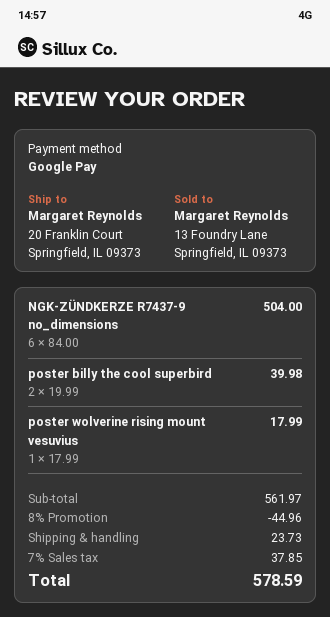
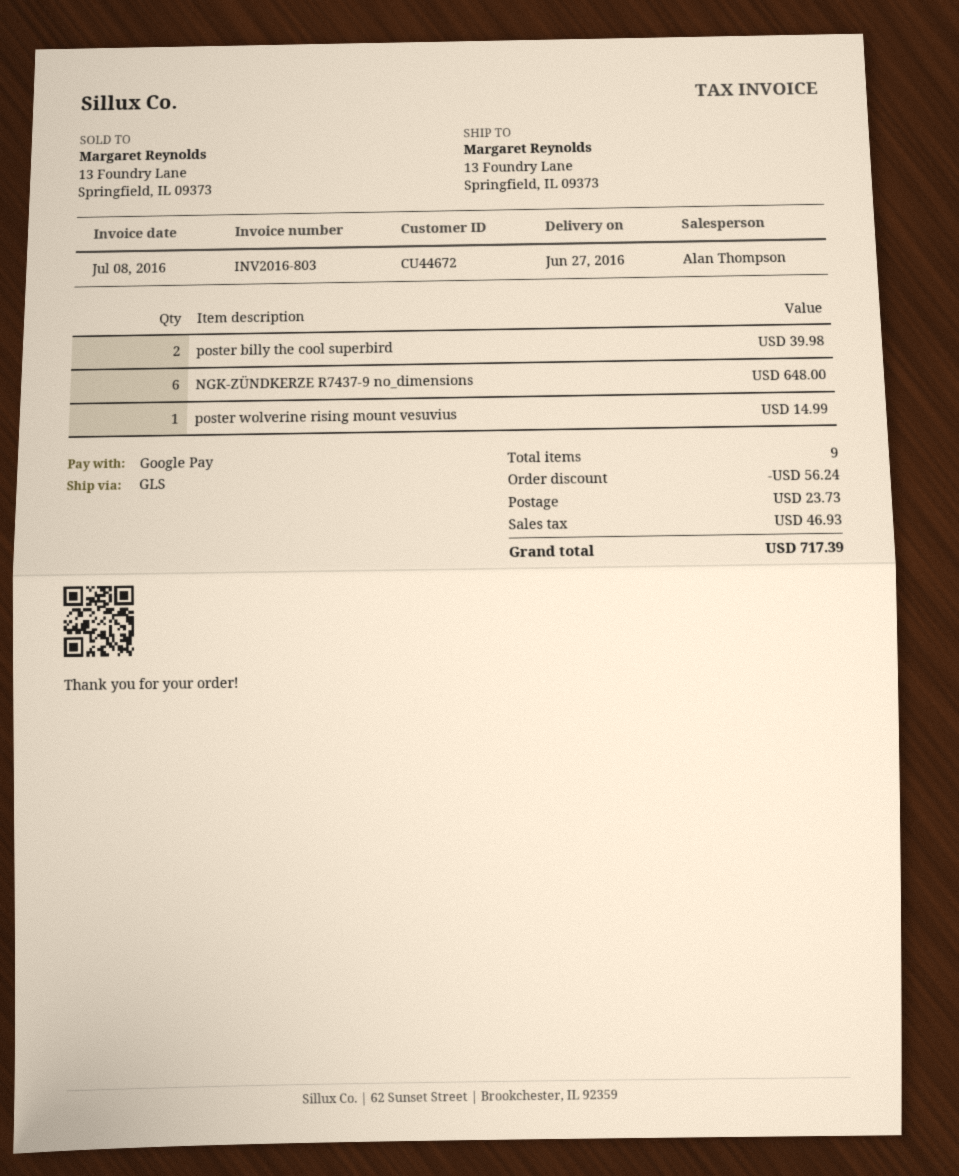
ship to: 20 Franklin Court, Springfield, IL 09373 -> 13 Foundry Lane, Springfield, IL 09373
NGK-ZÜNDKERZE R7437-9 no_dimensions: 6 for 504.00 -> 6 for 648.00
poster wolverine rising mount vesuvius: 1 for 17.99 -> 1 for 14.99
discount: 44.96 -> 56.24
tax: 37.85 -> 46.93
total: 578.59 -> 717.39

